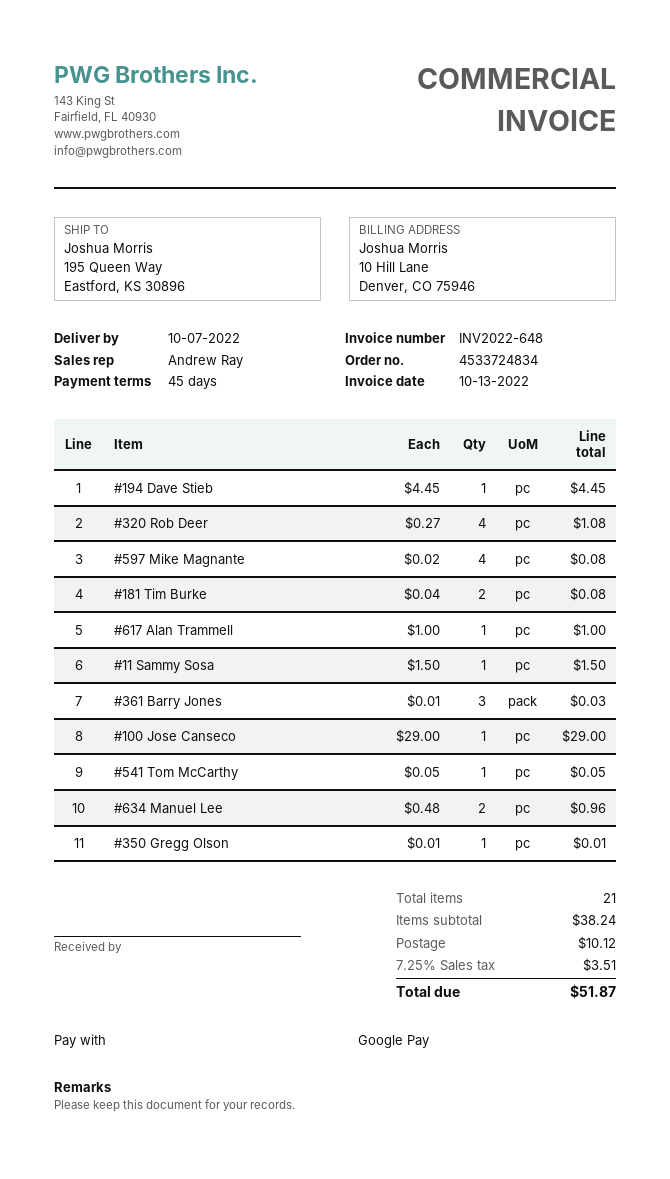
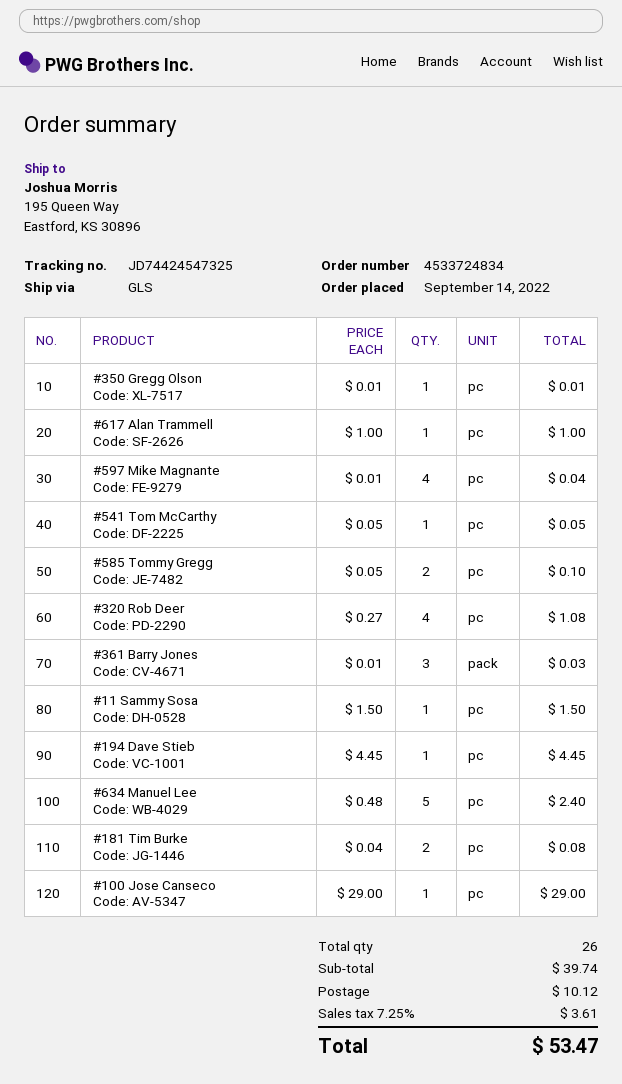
#597 Mike Magnante: 4 x 0.02 = 0.08 -> 4 x 0.01 = 0.04
#634 Manuel Lee: 2 x 0.48 = 0.96 -> 5 x 0.48 = 2.40
#585 Tommy Gregg: none -> 2 x 0.05 = 0.10
total quantity: 21 -> 26
subtotal: 38.24 -> 39.74
tax: 7.25% = 3.51 -> 7.25% = 3.61
total: 51.87 -> 53.47

